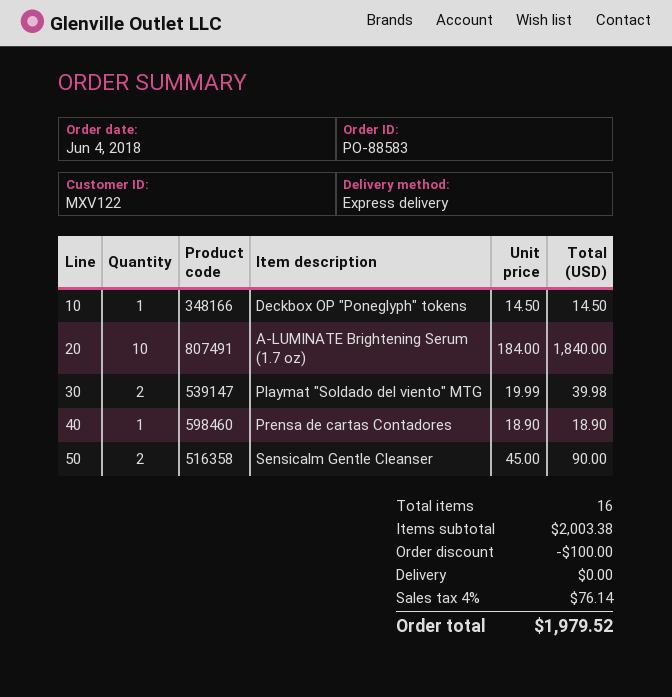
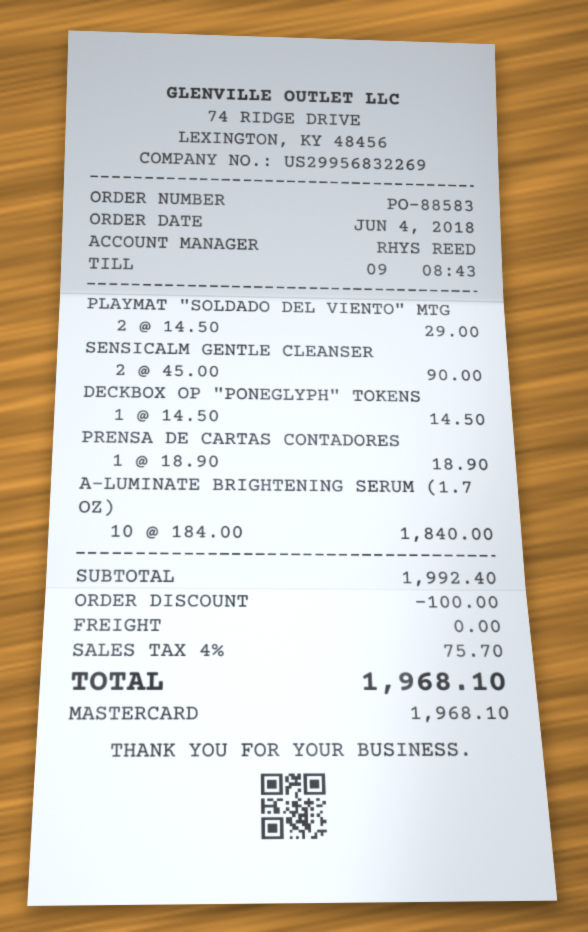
Playmat "Soldado del viento" MTG: 2 x 19.99 = 39.98 -> 2 x 14.50 = 29.00
subtotal: 2003.38 -> 1992.40
tax: 4% = 76.14 -> 4% = 75.70
total: 1979.52 -> 1968.10

